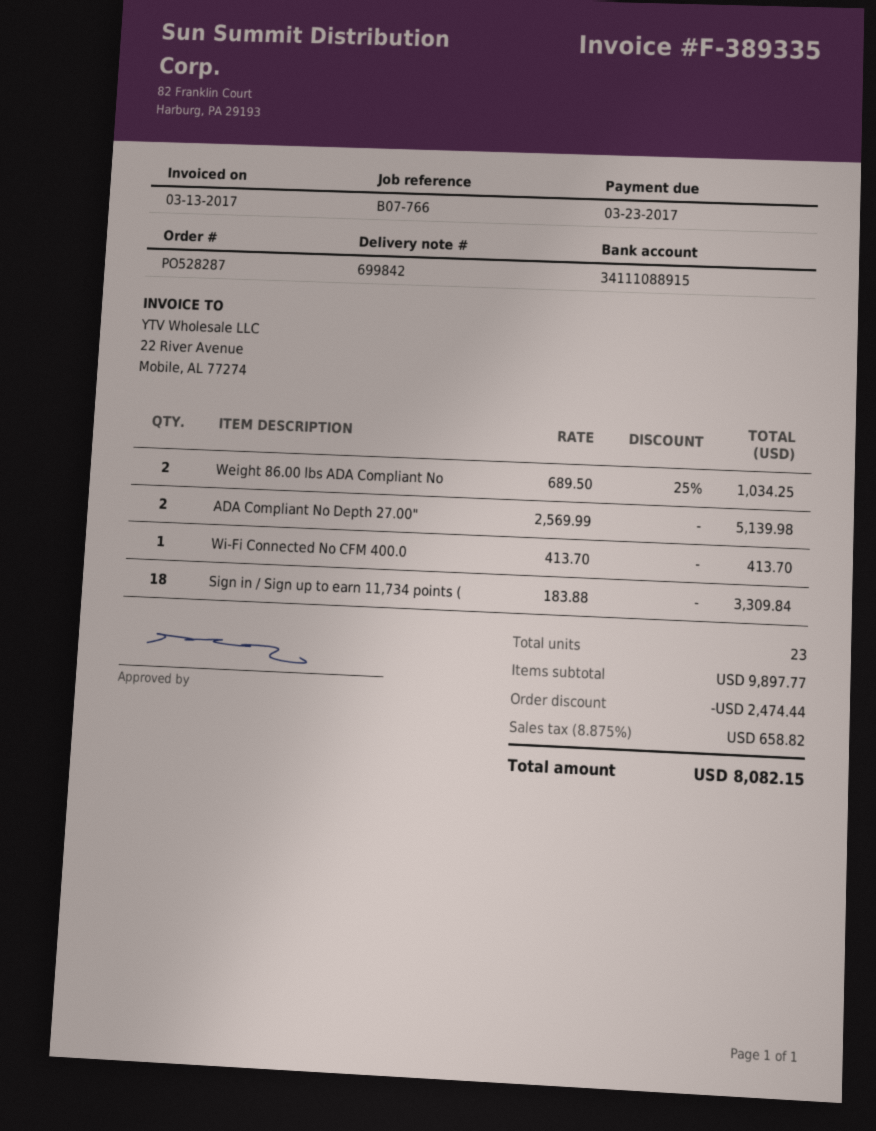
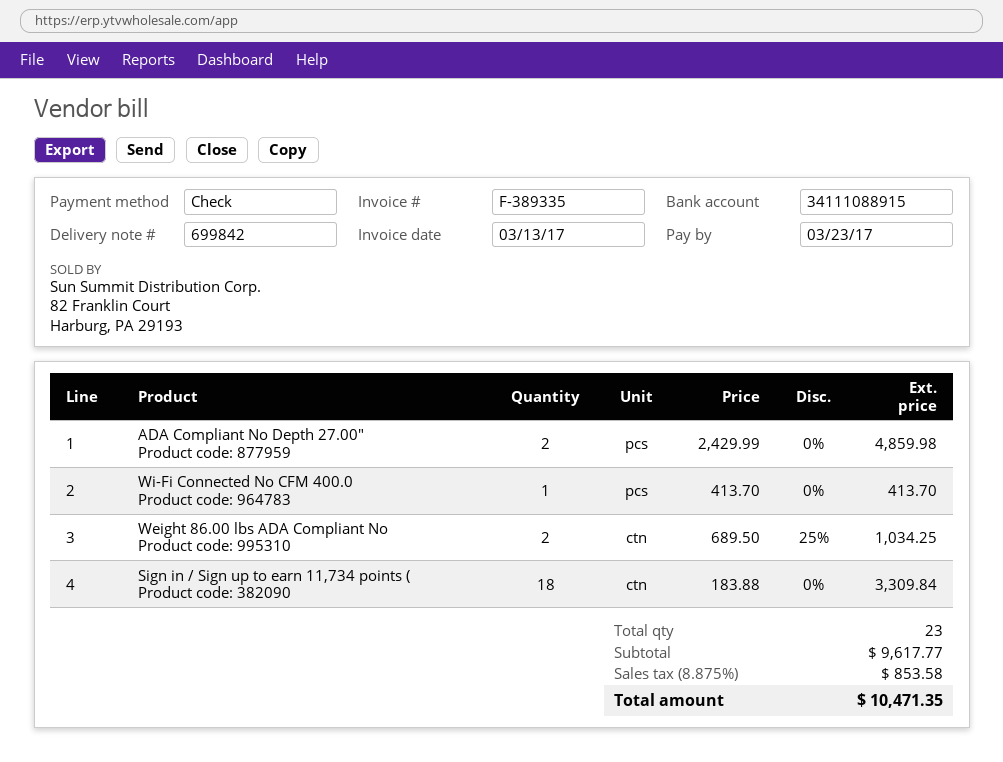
ADA Compliant No Depth 27.00": 2 x 2569.99 = 5139.98 -> 2 x 2429.99 = 4859.98
subtotal: 9897.77 -> 9617.77
discount: 2474.44 -> none
tax: 8.875% = 658.82 -> 8.875% = 853.58
total: 8082.15 -> 10471.35

